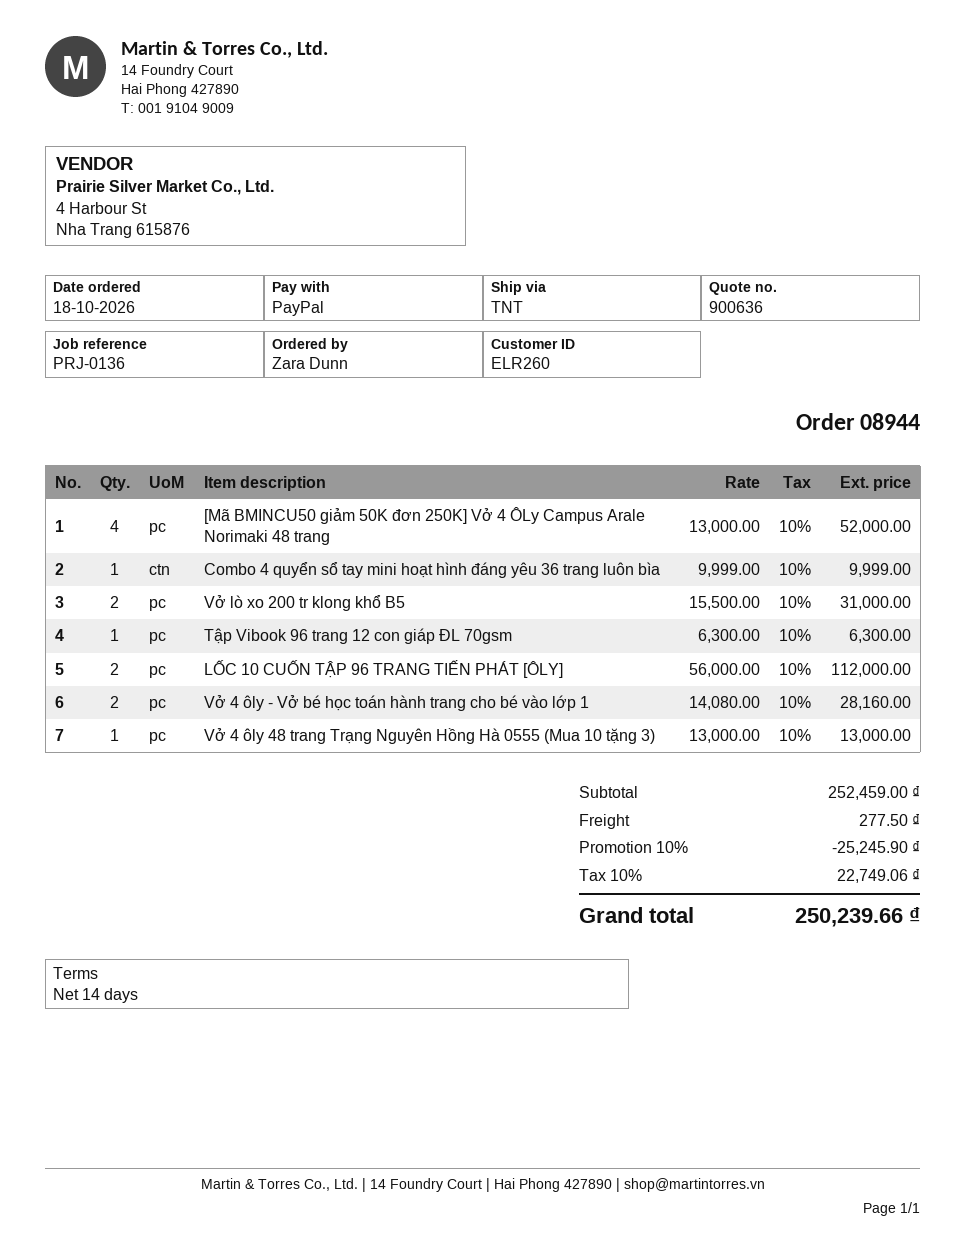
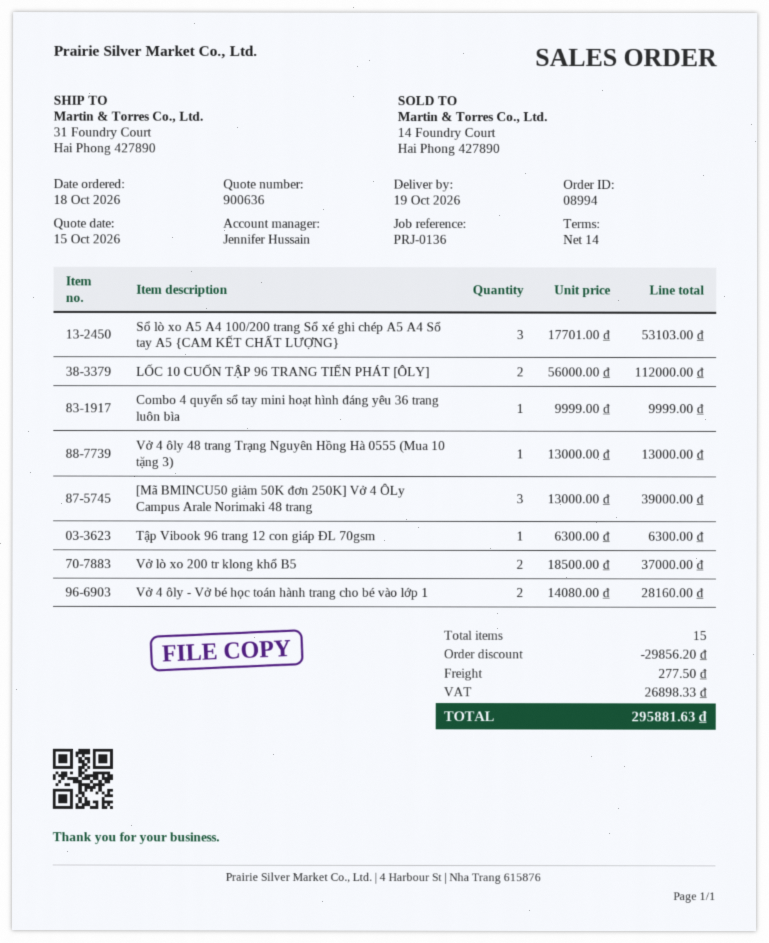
order number: 08944 -> 08994
[Mã BMINCU50 giảm 50K đơn 250K] Vở 4 ÔLy Campus Arale Norimaki 48 trang: 4 x 13000.00 = 52000.00 -> 3 x 13000.00 = 39000.00
Vở lò xo 200 tr klong khổ B5: 2 x 15500.00 = 31000.00 -> 2 x 18500.00 = 37000.00
Sổ lò xo A5 A4 100/200 trang Sổ xé ghi chép A5 A4 Sổ tay A5 {CAM KẾT CHẤT LƯỢNG}: none -> 3 x 17701.00 = 53103.00
discount: 25245.90 -> 29856.20
tax: 22749.06 -> 26898.33
total: 250239.66 -> 295881.63

